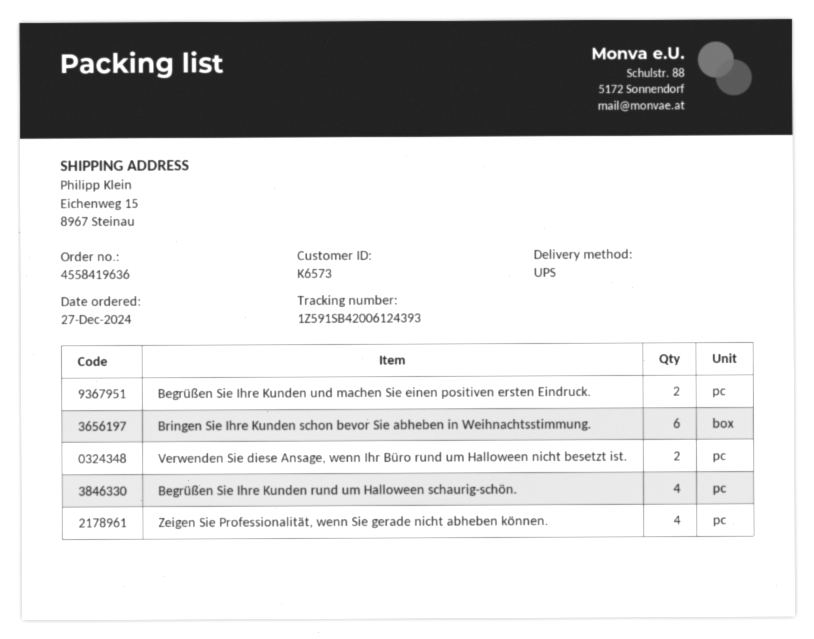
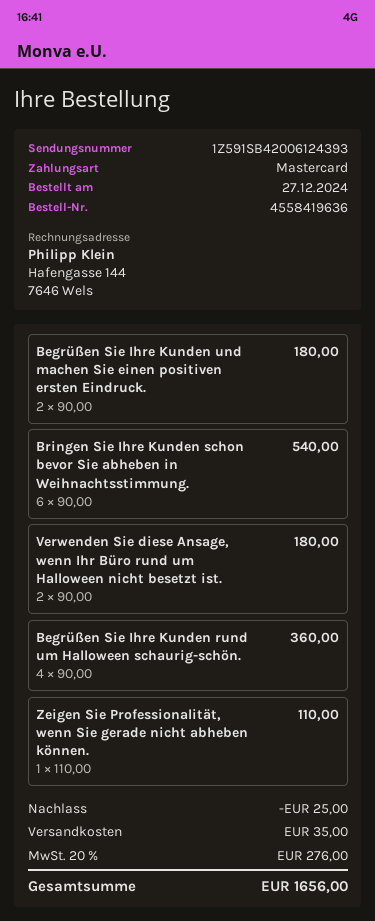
Zeigen Sie Professionalität, wenn Sie gerade nicht abheben können.: 4 -> 1

